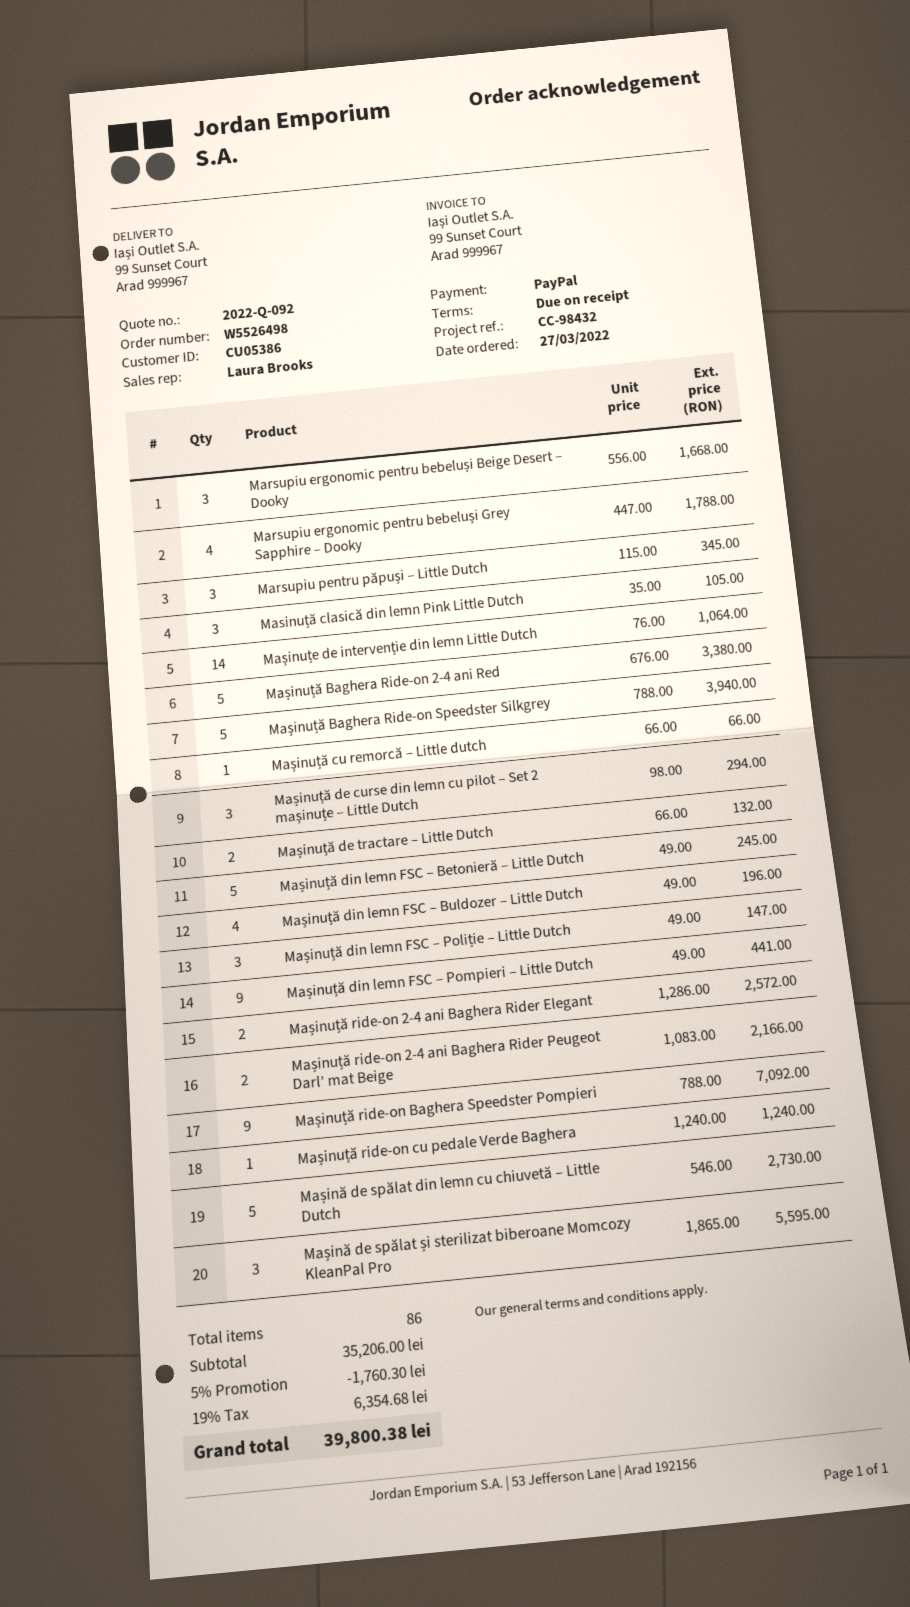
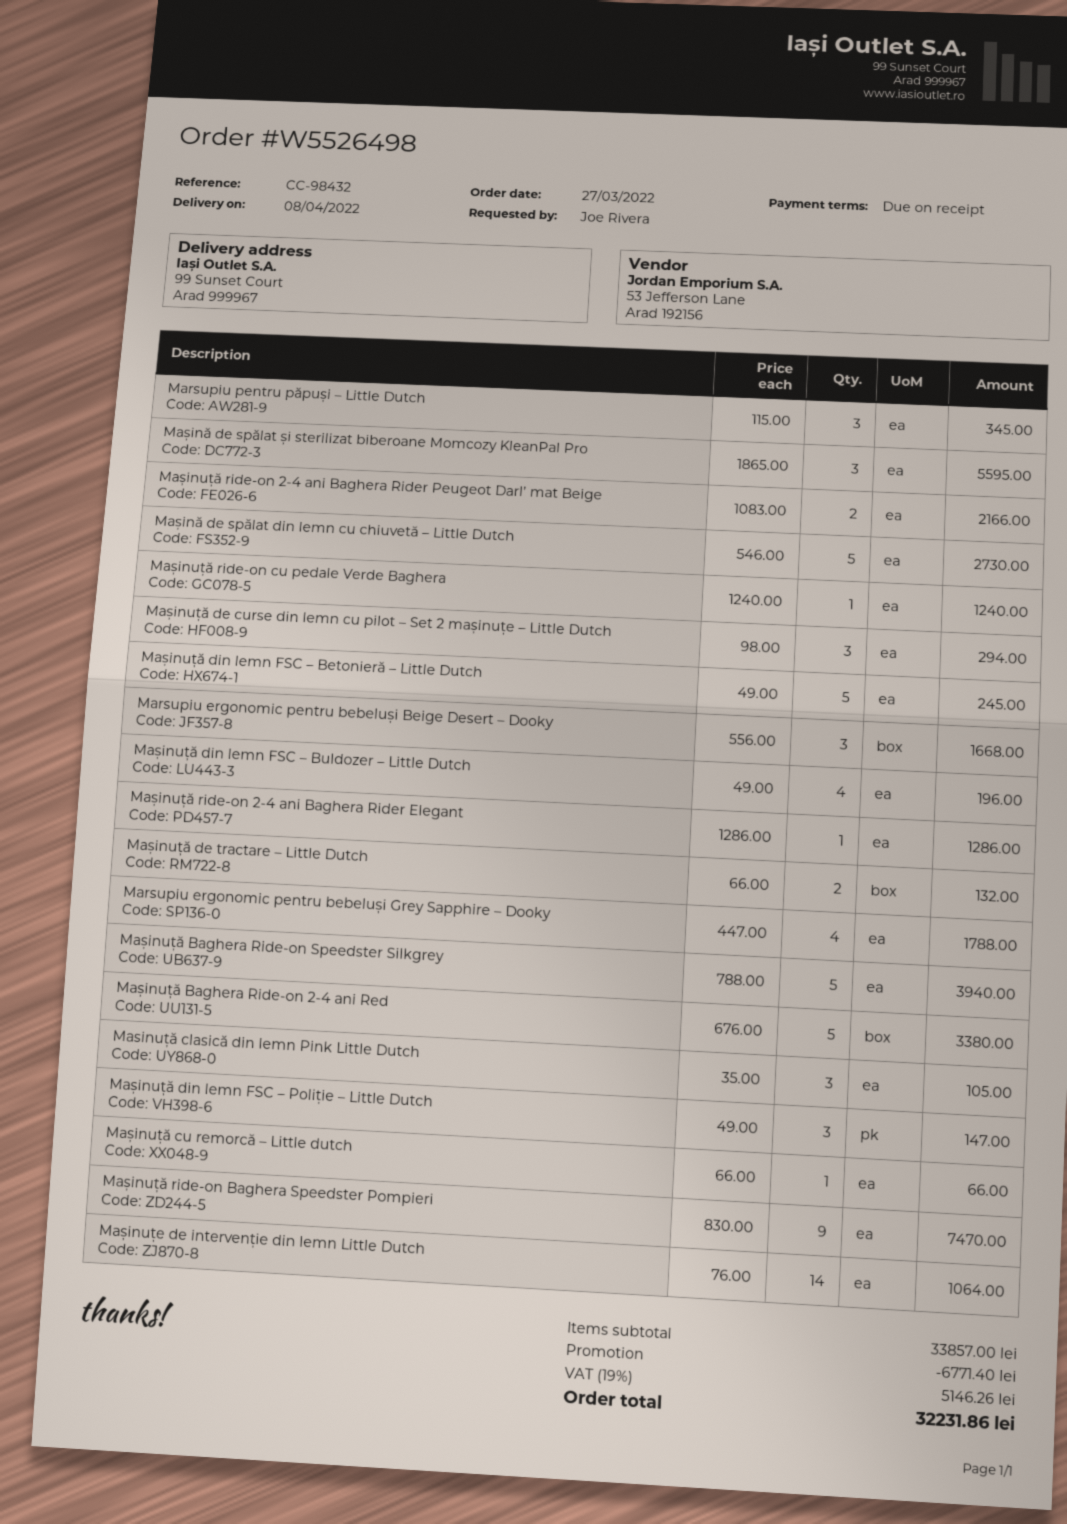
Mașinuță din lemn FSC – Pompieri – Little Dutch: 9 x 49.00 = 441.00 -> none
Mașinuță ride-on 2-4 ani Baghera Rider Elegant: 2 x 1286.00 = 2572.00 -> 1 x 1286.00 = 1286.00
Mașinuță ride-on Baghera Speedster Pompieri: 9 x 788.00 = 7092.00 -> 9 x 830.00 = 7470.00
subtotal: 35206.00 -> 33857.00
discount: 1760.30 -> 6771.40
tax: 19% = 6354.68 -> 19% = 5146.26
total: 39800.38 -> 32231.86

